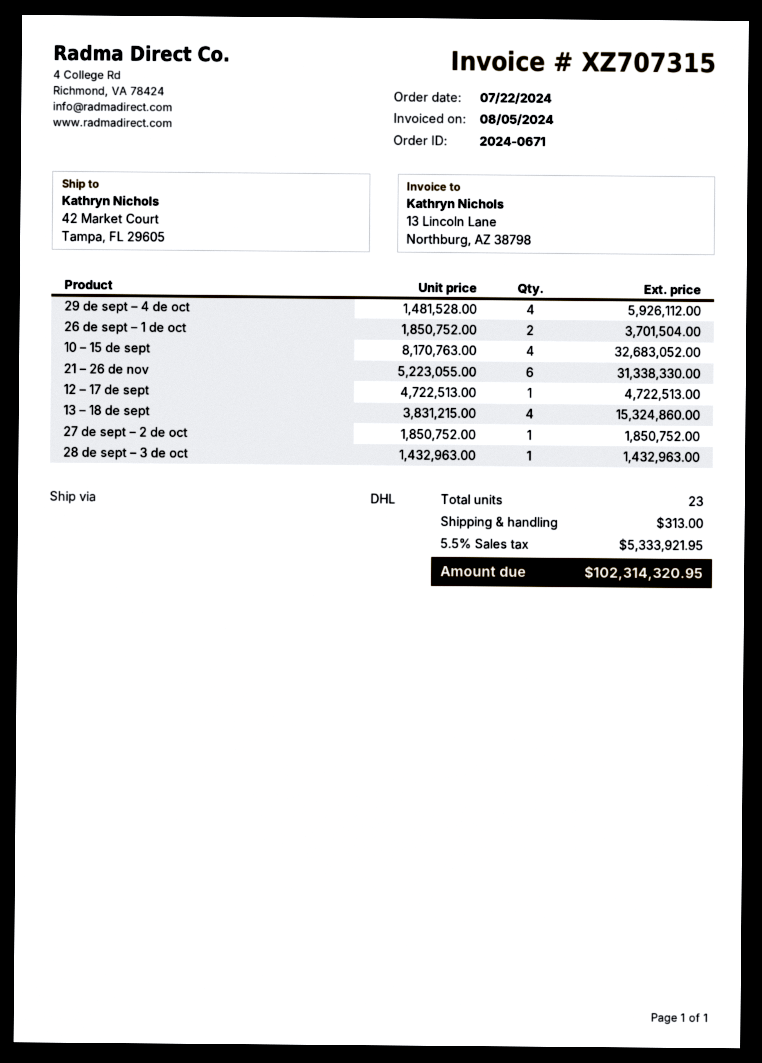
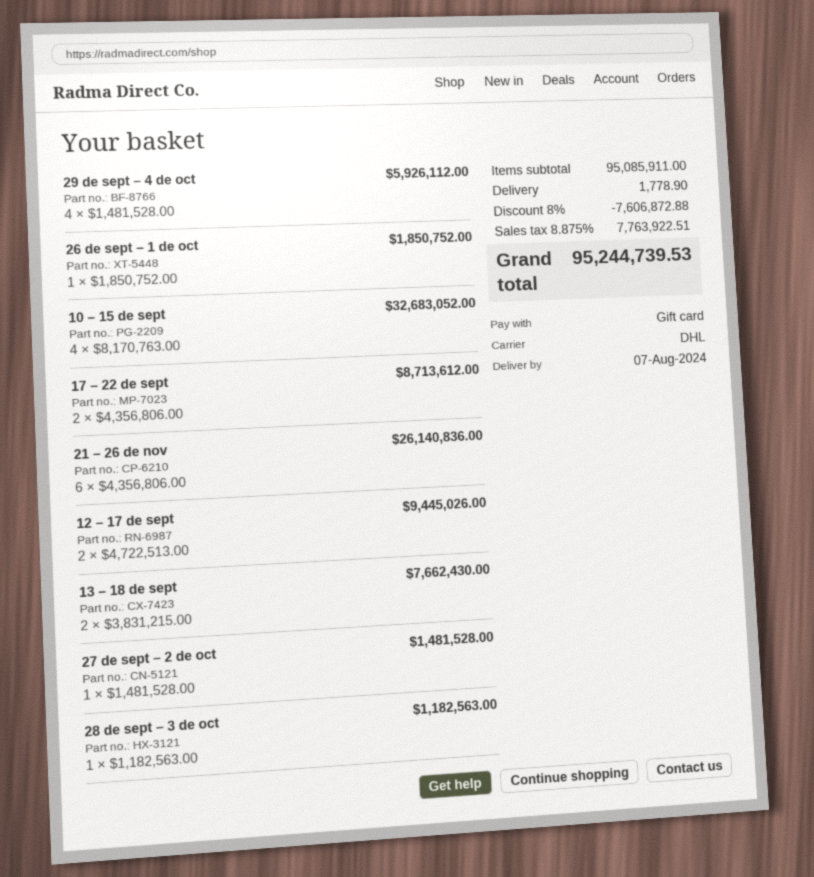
26 de sept – 1 de oct: 2 x 1850752.00 = 3701504.00 -> 1 x 1850752.00 = 1850752.00
21 – 26 de nov: 6 x 5223055.00 = 31338330.00 -> 6 x 4356806.00 = 26140836.00
12 – 17 de sept: 1 x 4722513.00 = 4722513.00 -> 2 x 4722513.00 = 9445026.00
13 – 18 de sept: 4 x 3831215.00 = 15324860.00 -> 2 x 3831215.00 = 7662430.00
27 de sept – 2 de oct: 1 x 1850752.00 = 1850752.00 -> 1 x 1481528.00 = 1481528.00
28 de sept – 3 de oct: 1 x 1432963.00 = 1432963.00 -> 1 x 1182563.00 = 1182563.00
17 – 22 de sept: none -> 2 x 4356806.00 = 8713612.00
discount: none -> 8% = 7606872.88
shipping: 313.00 -> 1778.90
tax: 5.5% = 5333921.95 -> 8.875% = 7763922.51
total: 102314320.95 -> 95244739.53

